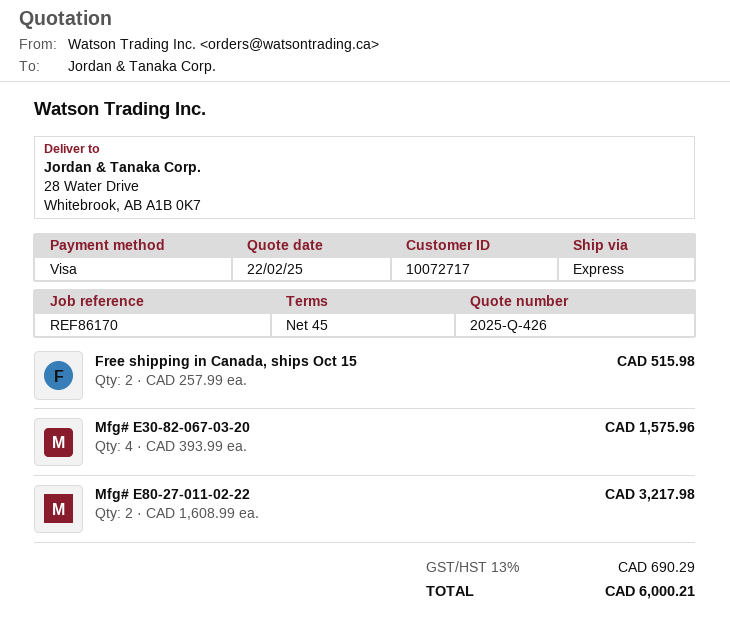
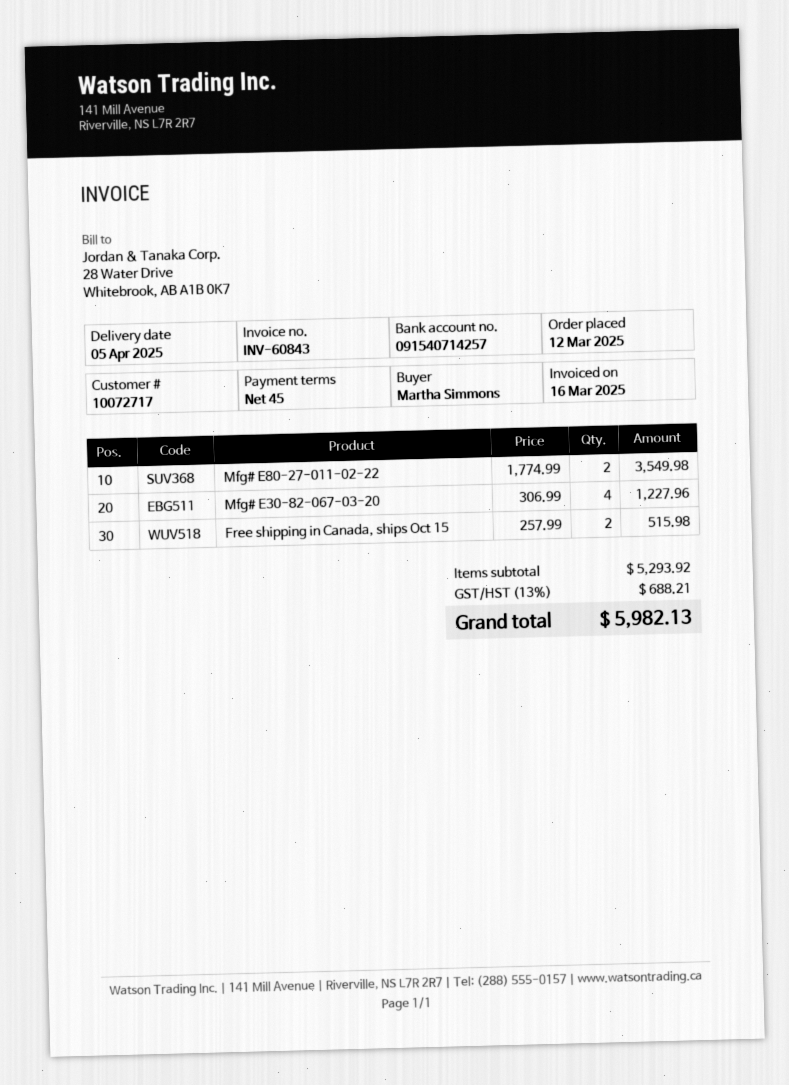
Mfg# E30-82-067-03-20: 4 x 393.99 = 1575.96 -> 4 x 306.99 = 1227.96
Mfg# E80-27-011-02-22: 2 x 1608.99 = 3217.98 -> 2 x 1774.99 = 3549.98
tax: 13% = 690.29 -> 13% = 688.21
total: 6000.21 -> 5982.13

